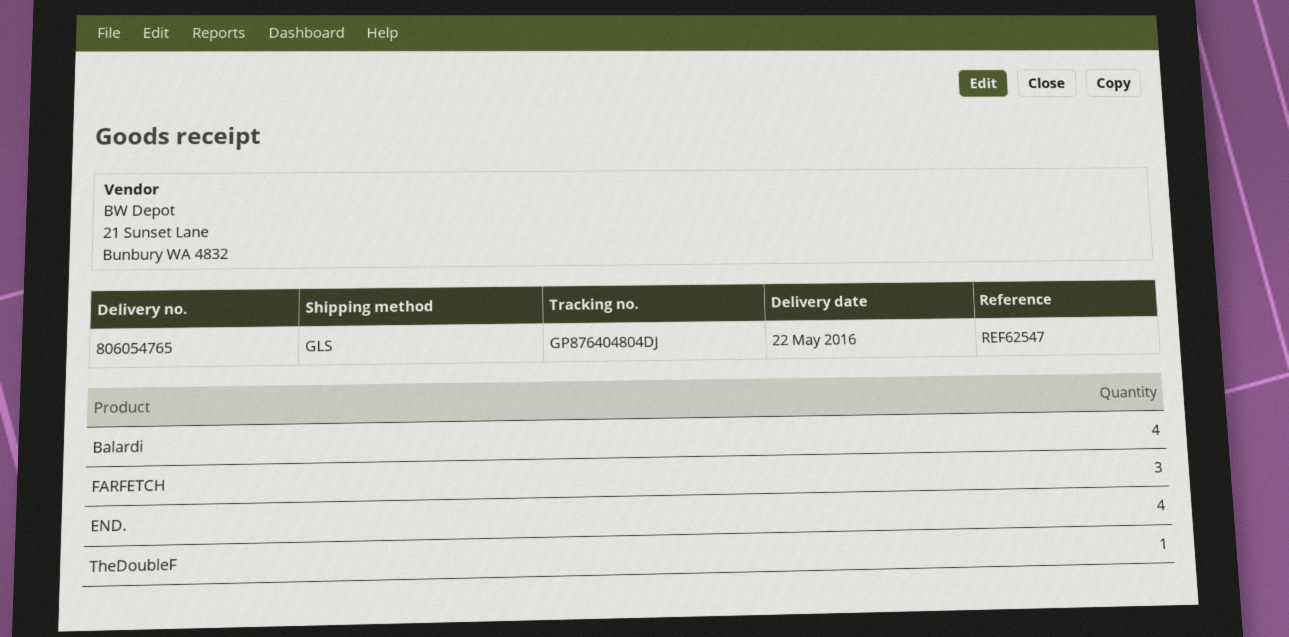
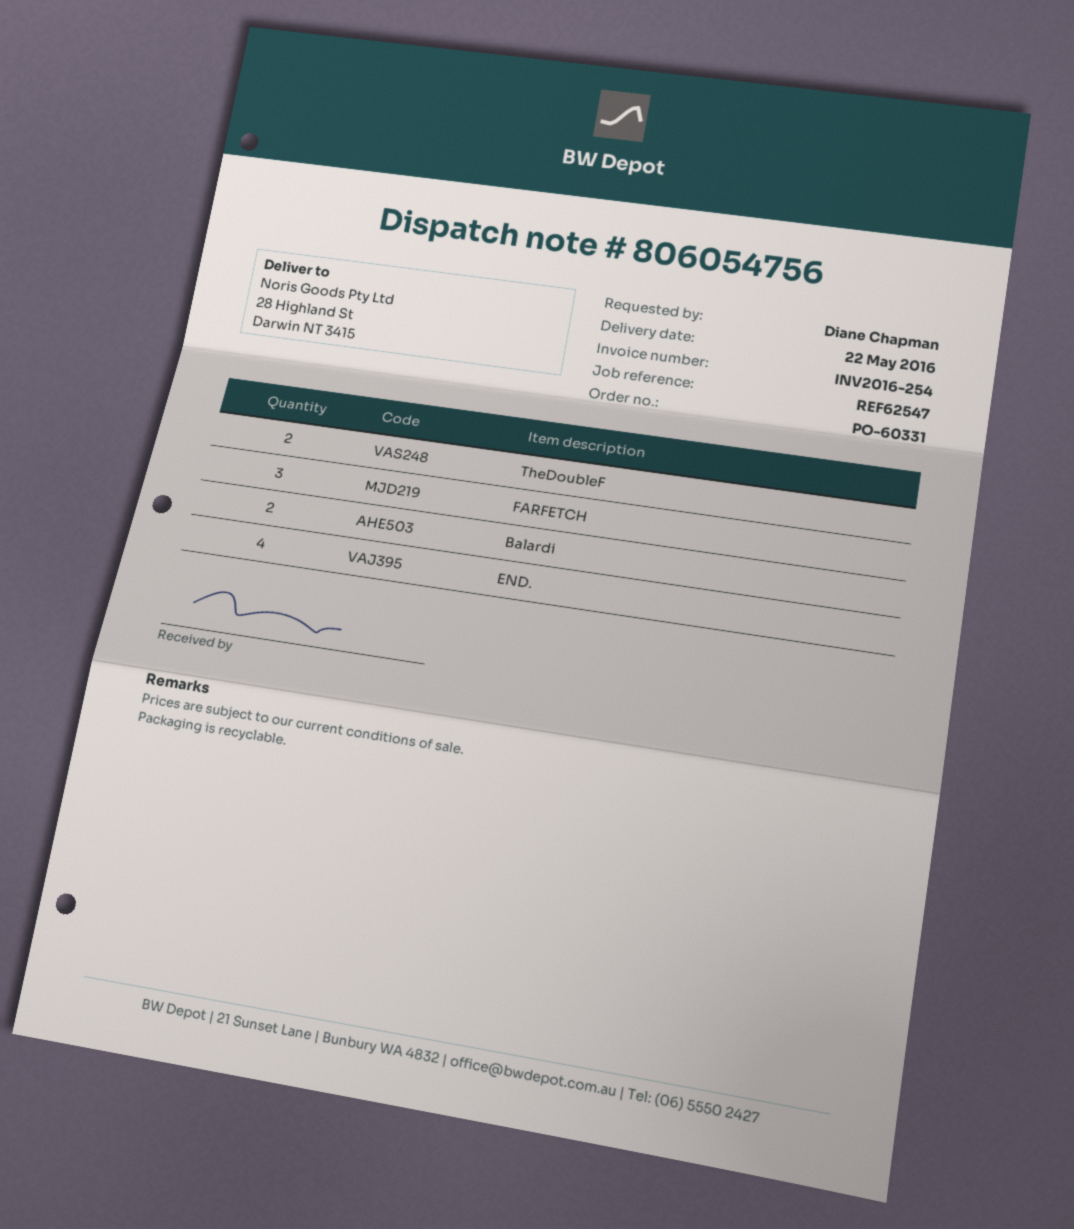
delivery note number: 806054765 -> 806054756
Balardi: 4 -> 2
TheDoubleF: 1 -> 2

